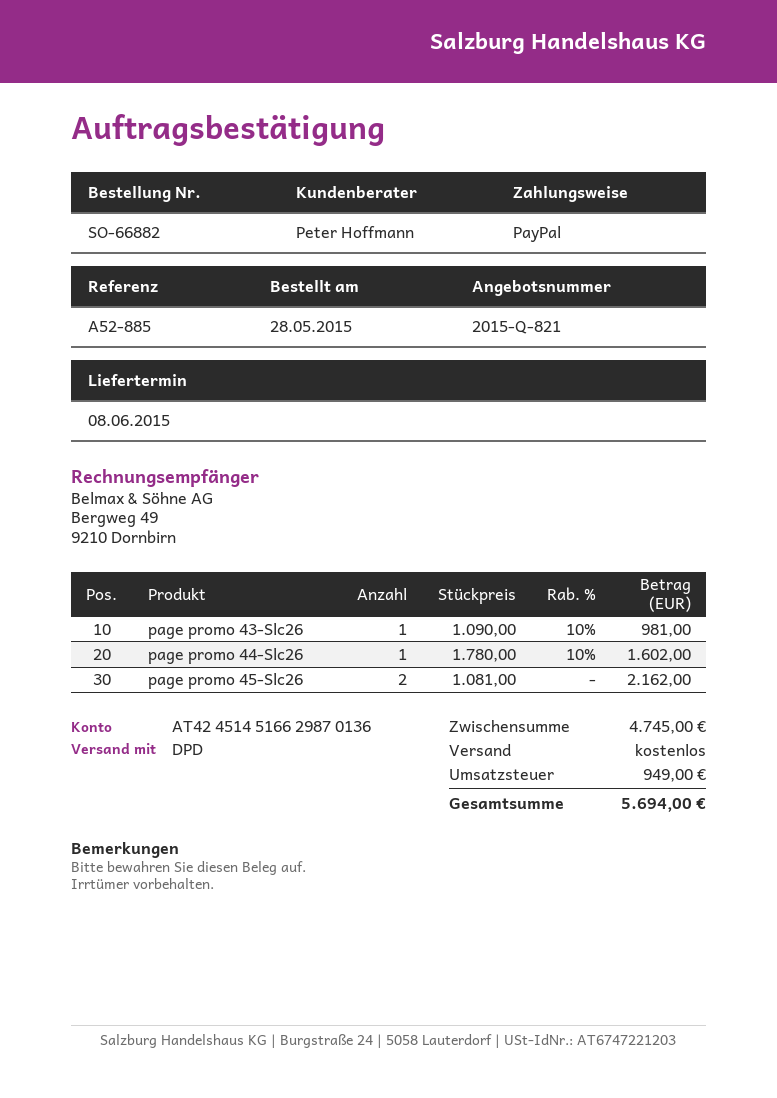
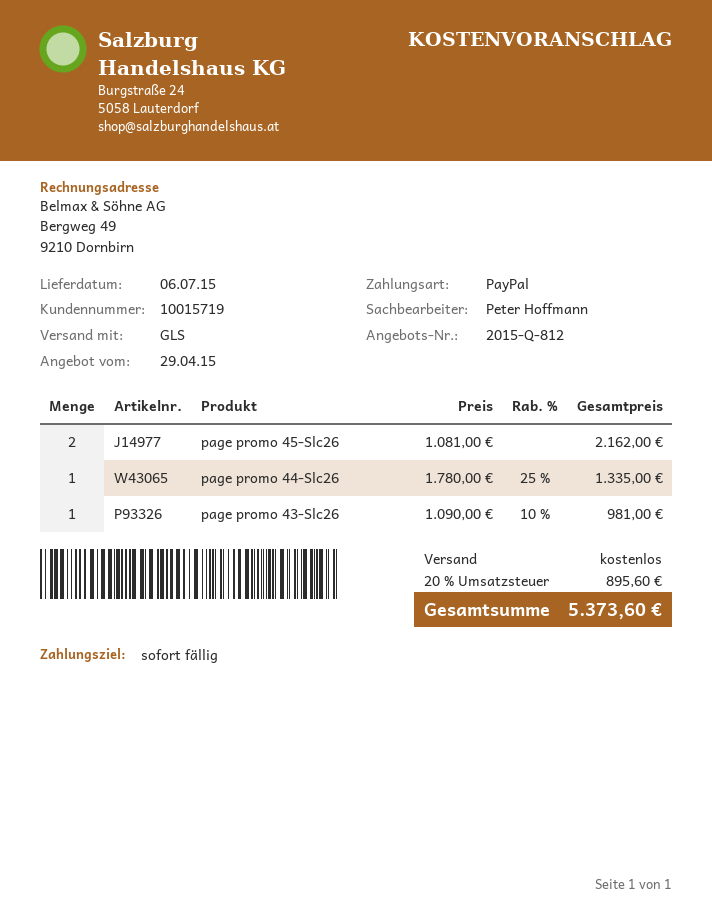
quote number: 2015-Q-821 -> 2015-Q-812
delivery date: 2015-06-08 -> 2015-07-06
shipping method: DPD -> GLS
page promo 44-Slc26: 1 x 1780.00 - 10% = 1602.00 -> 1 x 1780.00 - 25% = 1335.00
tax: 949.00 -> 895.60
total: 5694.00 -> 5373.60

